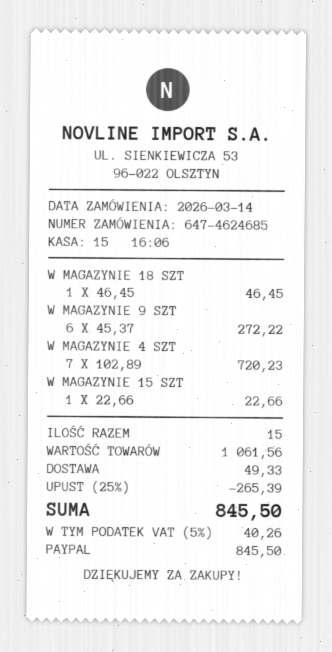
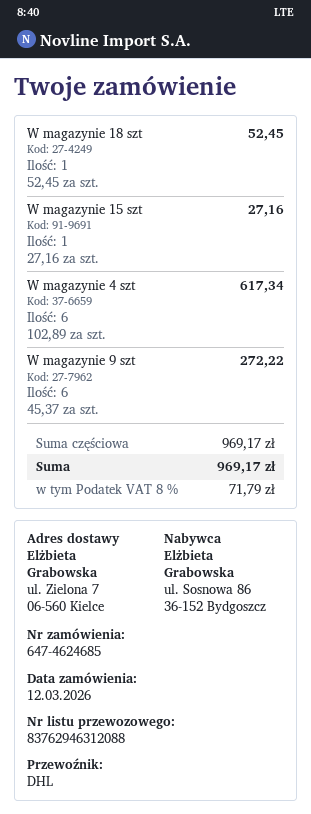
order date: 2026-03-14 -> 2026-03-12
W MAGAZYNIE 18 SZT: 1 x 46.45 = 46.45 -> 1 x 52.45 = 52.45
W MAGAZYNIE 4 SZT: 7 x 102.89 = 720.23 -> 6 x 102.89 = 617.34
W MAGAZYNIE 15 SZT: 1 x 22.66 = 22.66 -> 1 x 27.16 = 27.16
subtotal: 1061.56 -> 969.17
discount: 25% = 265.39 -> none
shipping: 49.33 -> none
tax: 5% = 40.26 -> 8% = 71.79
total: 845.50 -> 969.17

